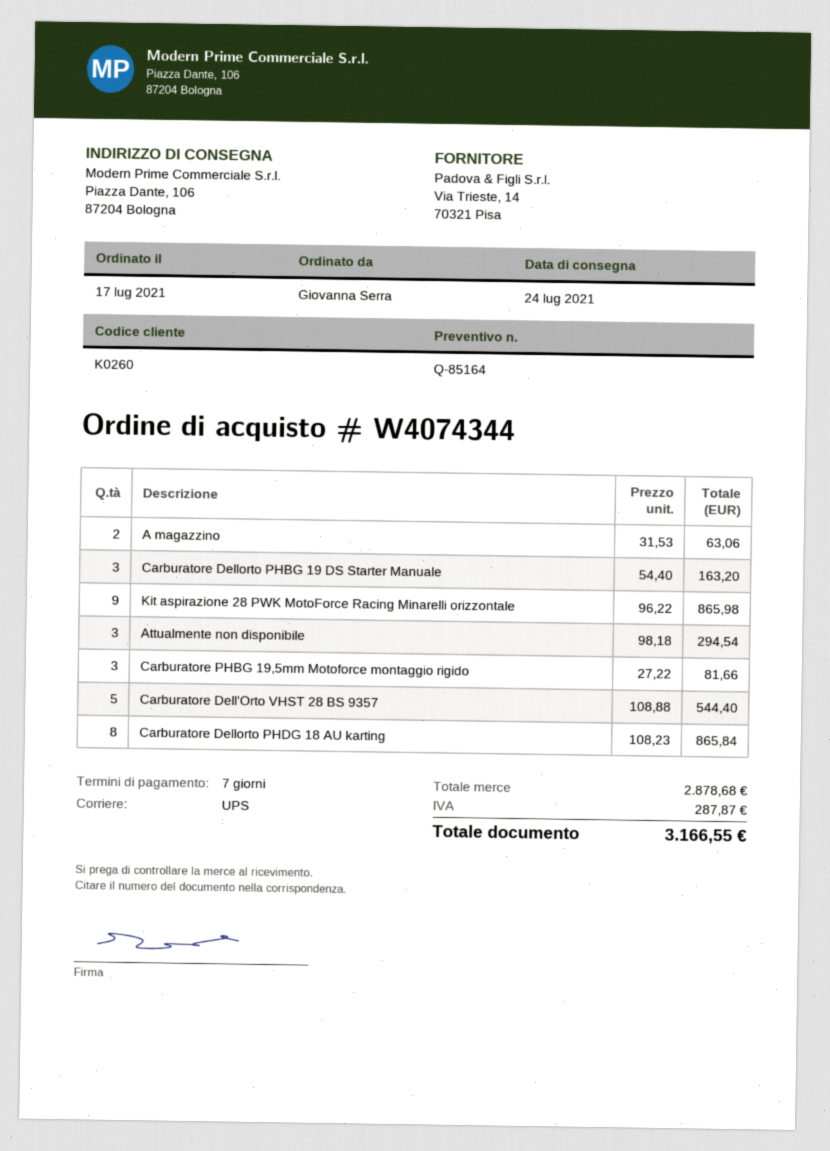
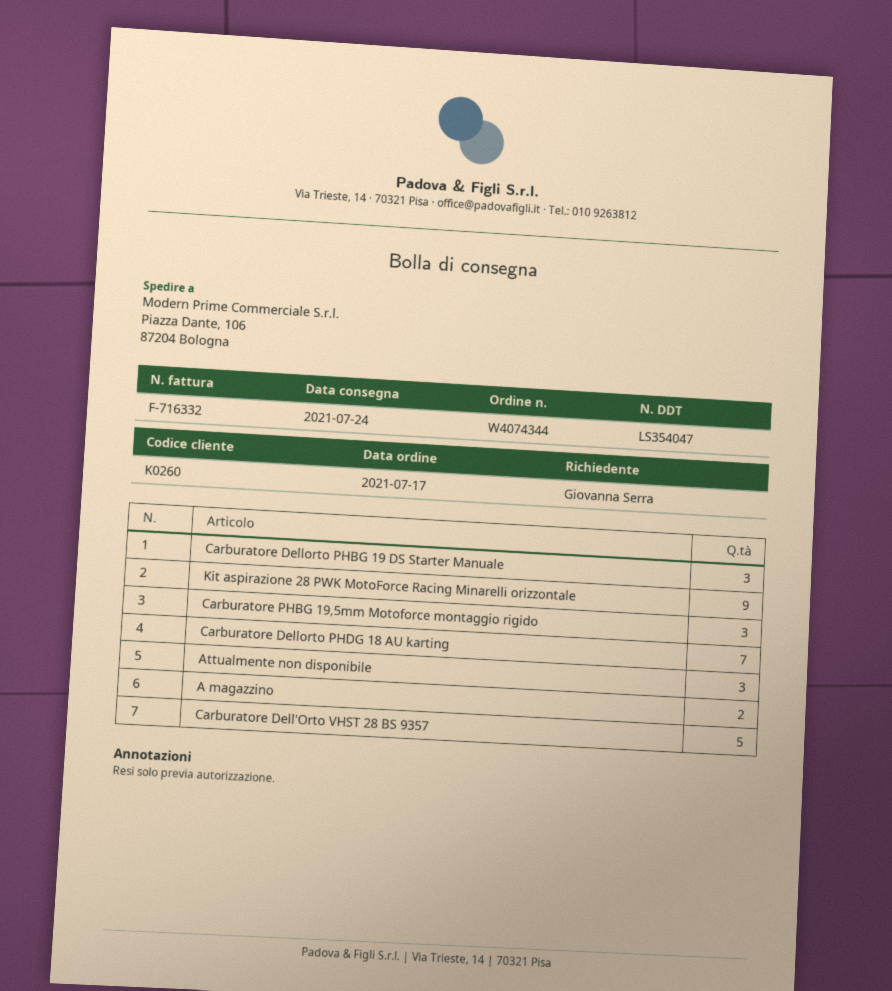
Carburatore Dellorto PHDG 18 AU karting: 8 -> 7

